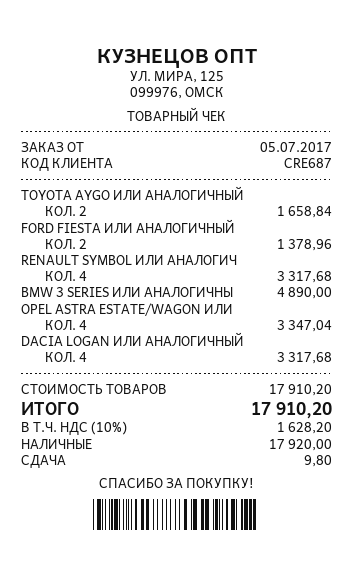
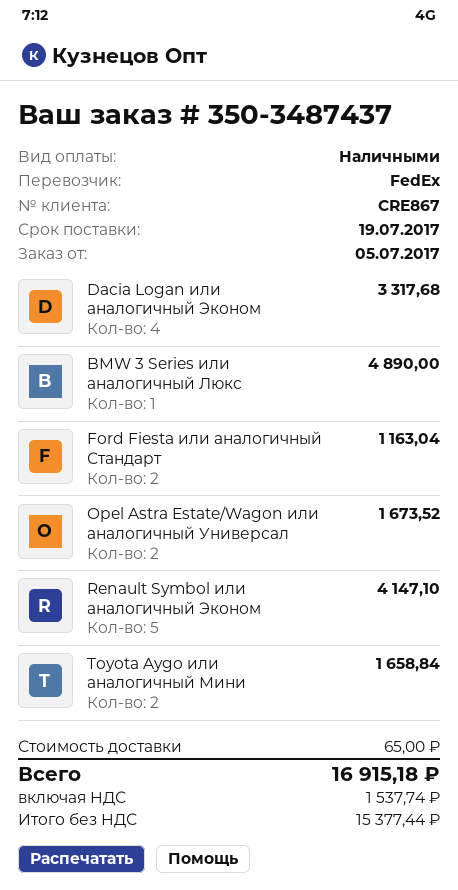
customer number: CRE687 -> CRE867
FORD FIESTA ИЛИ АНАЛОГИЧНЫЙ: 2 for 1378.96 -> 2 for 1163.04
RENAULT SYMBOL ИЛИ АНАЛОГИЧ: 4 for 3317.68 -> 5 for 4147.10
OPEL ASTRA ESTATE/WAGON ИЛИ: 4 for 3347.04 -> 2 for 1673.52
shipping: none -> 65.00
tax: 1628.20 -> 1537.74
total: 17910.20 -> 16915.18

